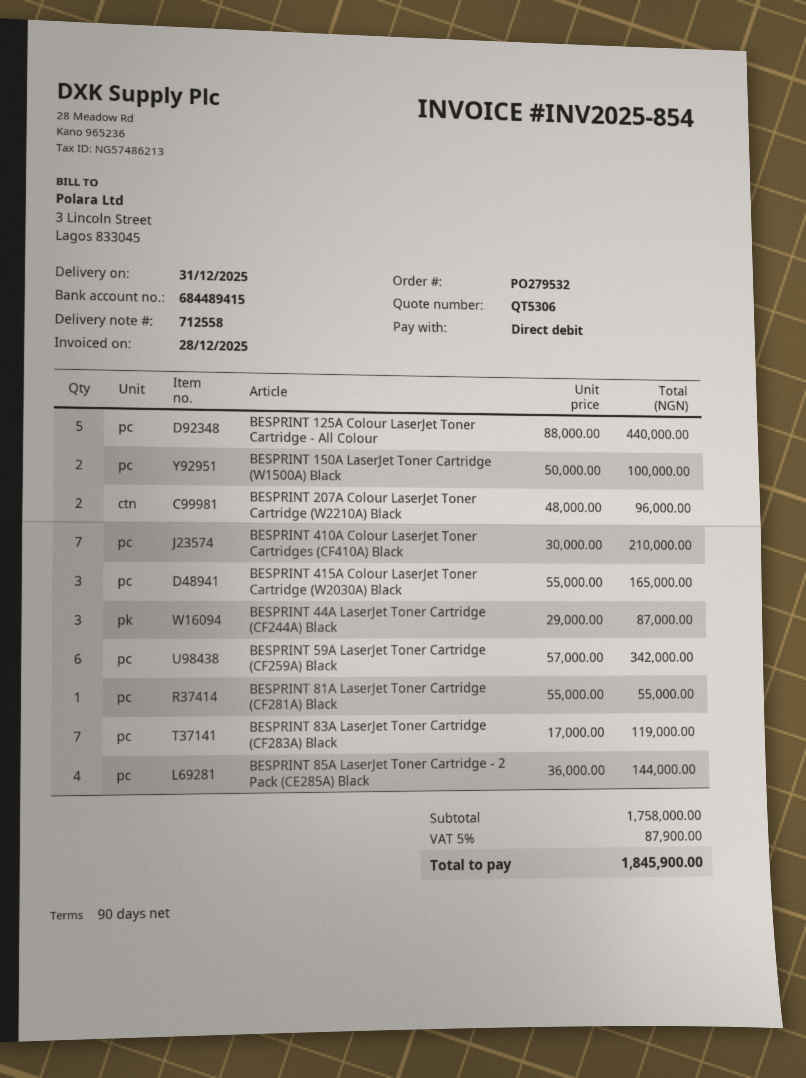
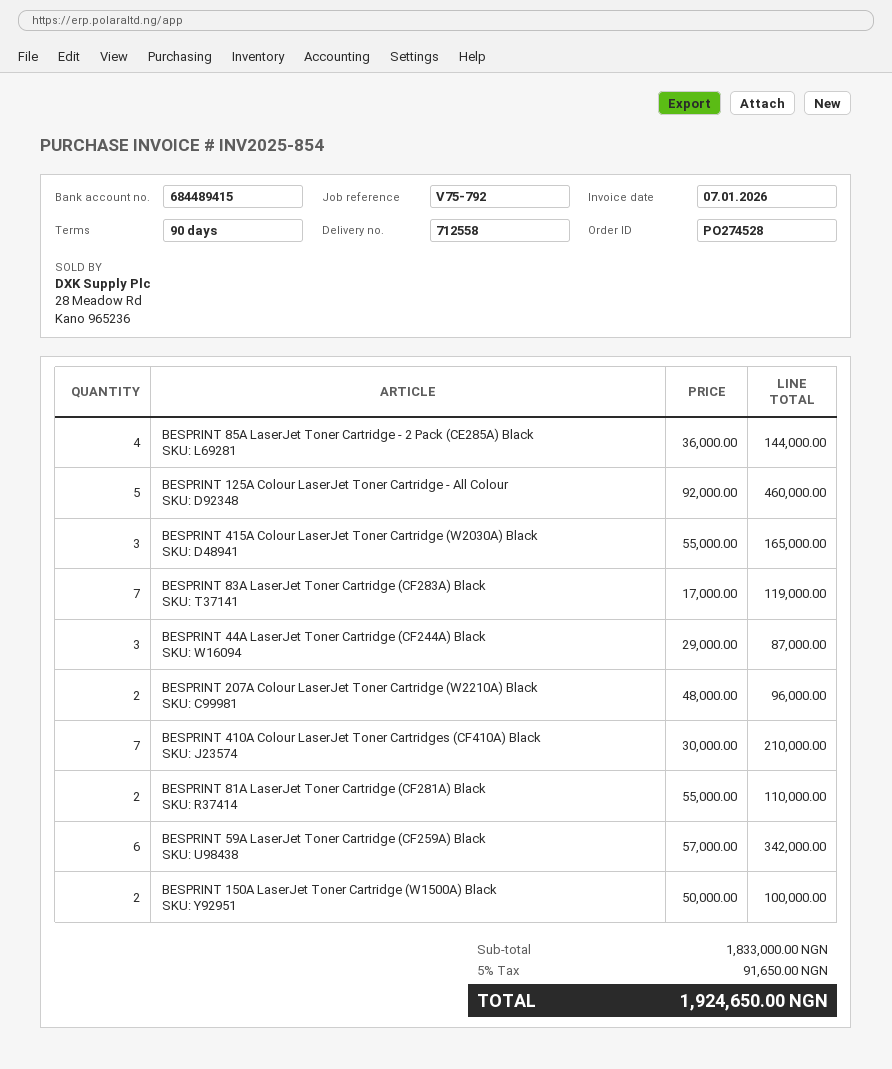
order number: PO279532 -> PO274528
invoice date: 2025-12-28 -> 2026-01-07
BESPRINT 125A Colour LaserJet Toner Cartridge - All Colour: 5 x 88000.00 = 440000.00 -> 5 x 92000.00 = 460000.00
BESPRINT 81A LaserJet Toner Cartridge (CF281A) Black: 1 x 55000.00 = 55000.00 -> 2 x 55000.00 = 110000.00
subtotal: 1758000.00 -> 1833000.00
tax: 5% = 87900.00 -> 5% = 91650.00
total: 1845900.00 -> 1924650.00

